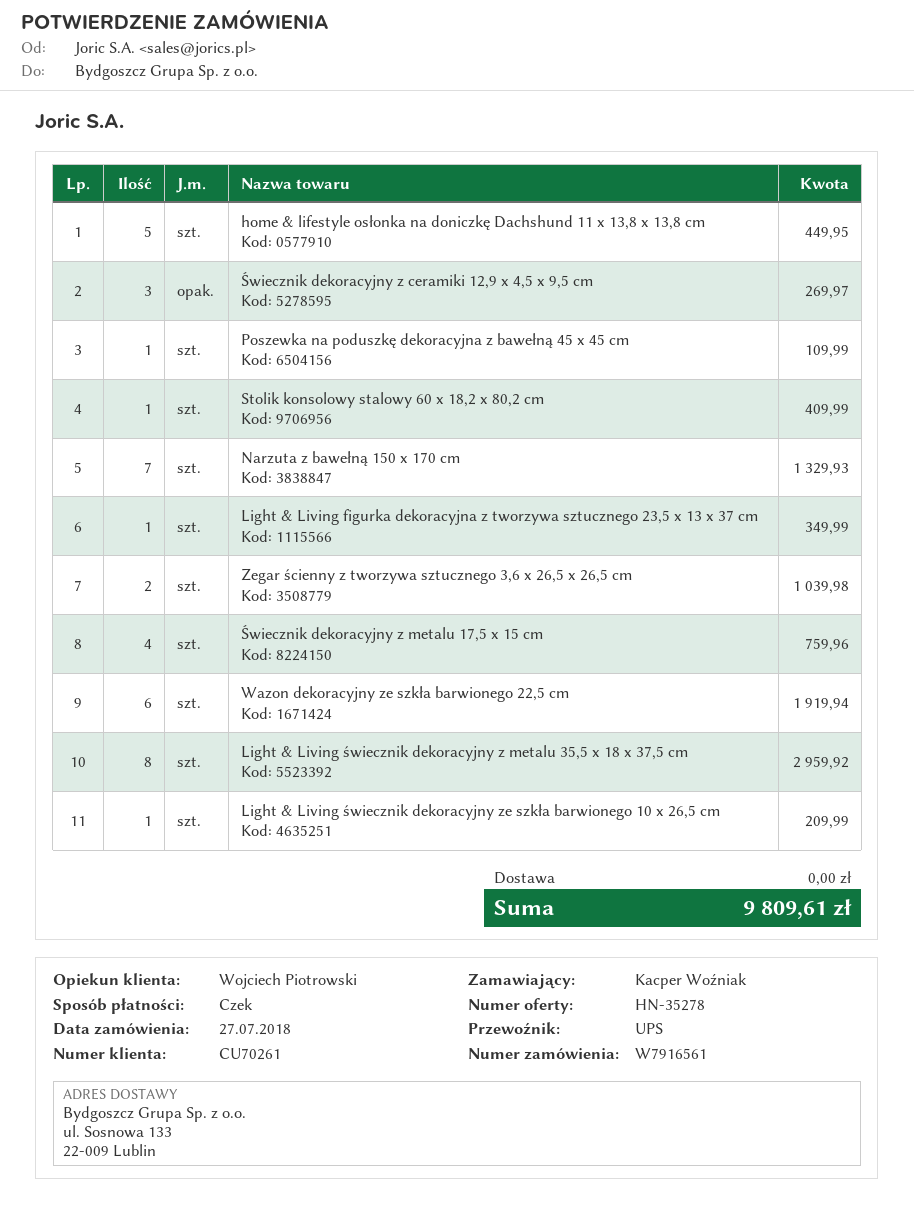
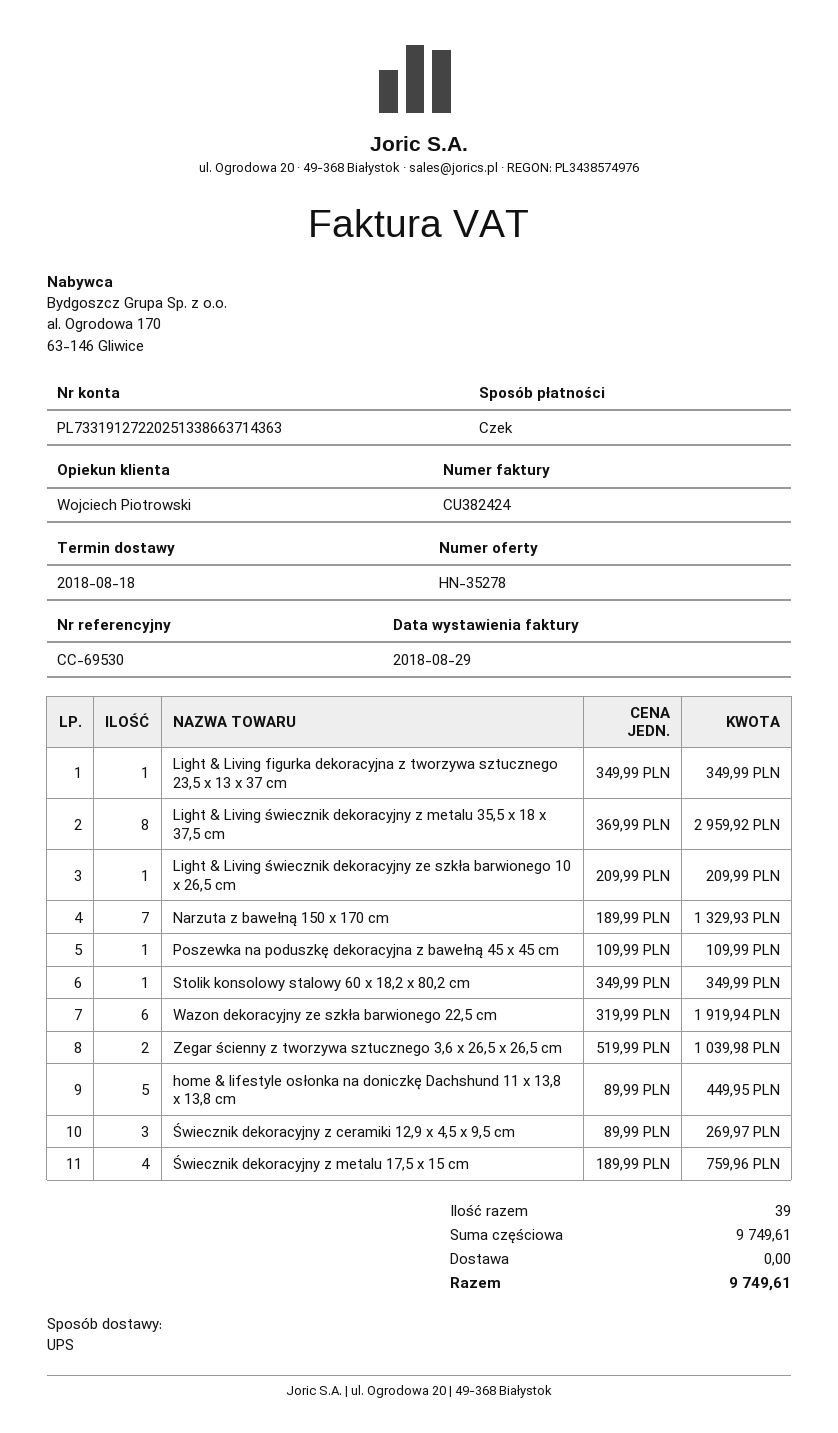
Stolik konsolowy stalowy 60 x 18,2 x 80,2 cm: 1 for 409.99 -> 1 for 349.99
total: 9809.61 -> 9749.61

